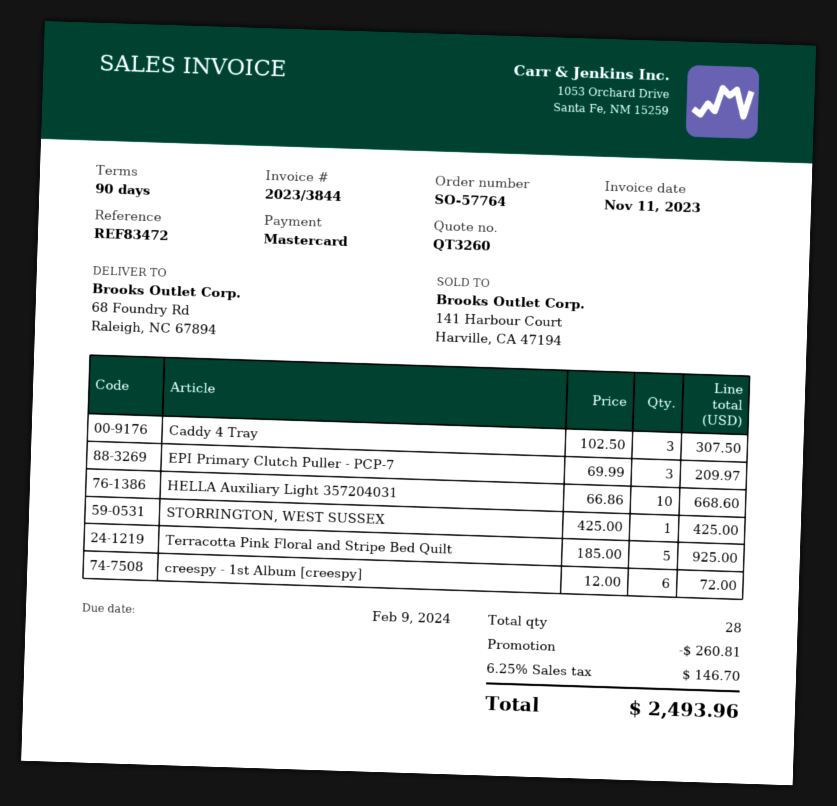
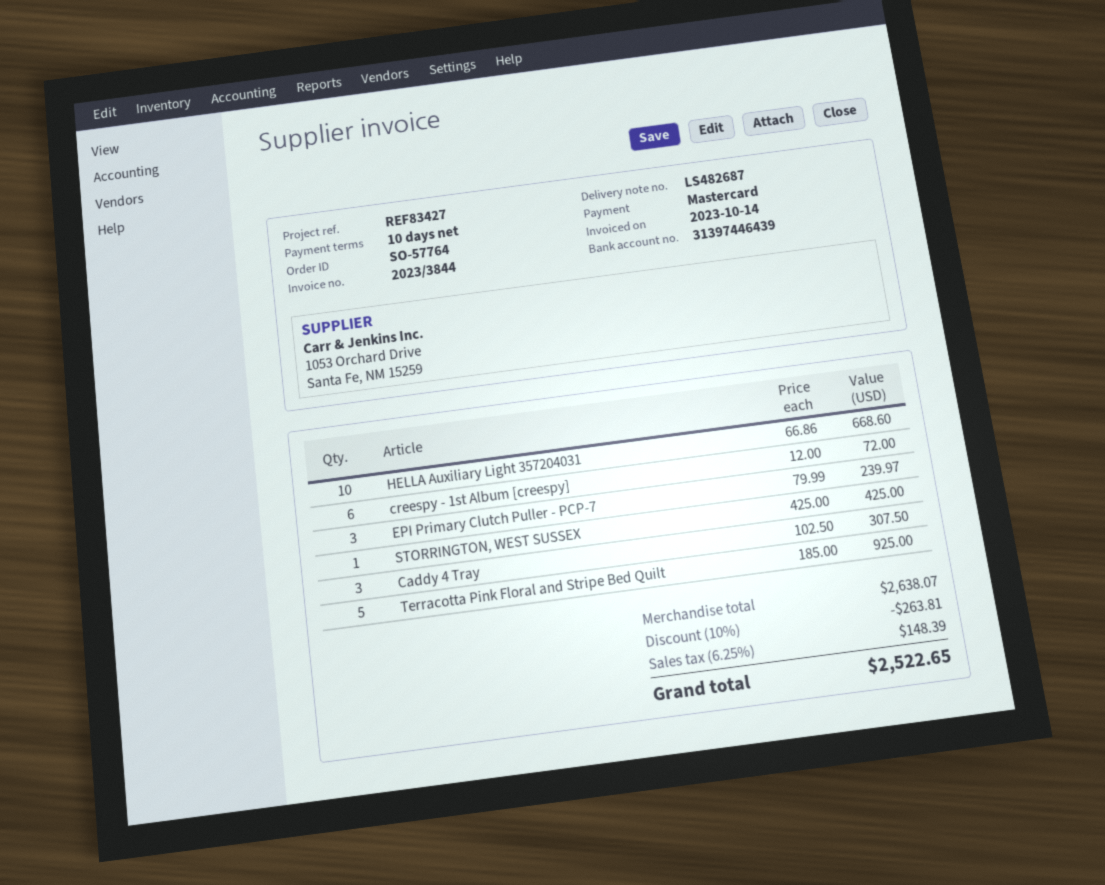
invoice date: 2023-11-11 -> 2023-10-14
payment terms: 90 days -> 10 days
reference: REF83472 -> REF83427
EPI Primary Clutch Puller - PCP-7: 3 x 69.99 = 209.97 -> 3 x 79.99 = 239.97
discount: 260.81 -> 263.81
tax: 6.25% = 146.70 -> 6.25% = 148.39
total: 2493.96 -> 2522.65

